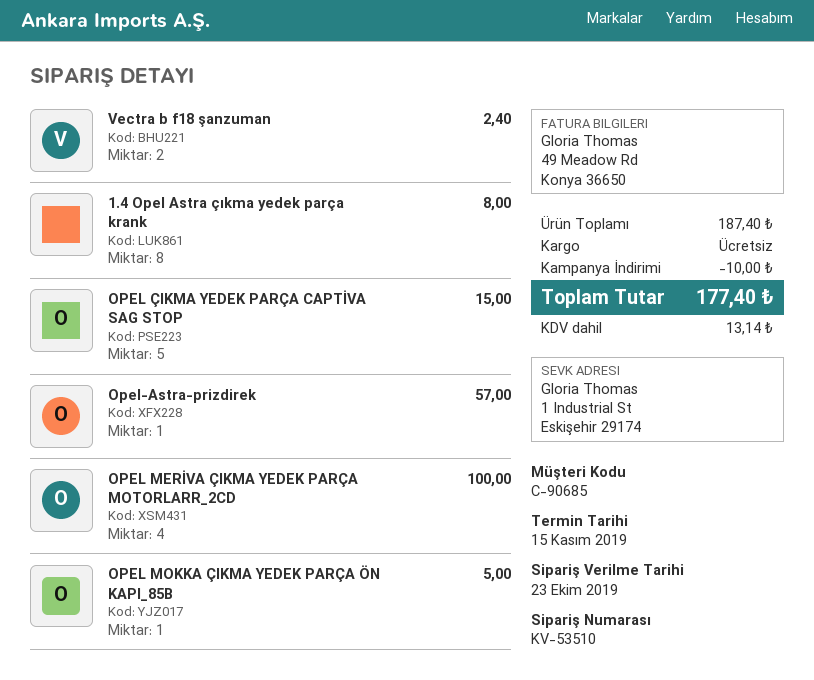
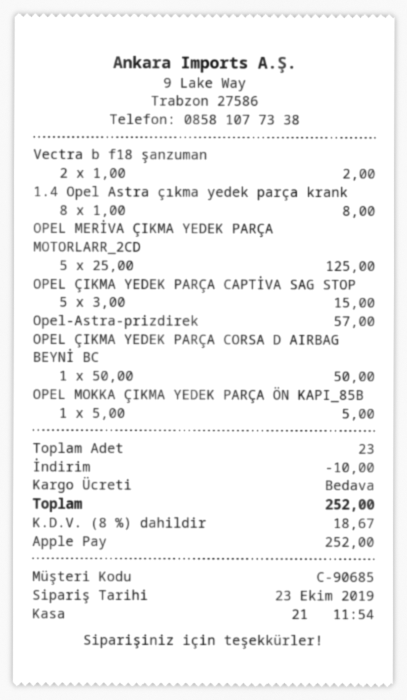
Vectra b f18 şanzuman: 2 for 2.40 -> 2 for 2.00
OPEL MERİVA ÇIKMA YEDEK PARÇA MOTORLARR_2CD: 4 for 100.00 -> 5 for 125.00
OPEL ÇIKMA YEDEK PARÇA CORSA D AIRBAG BEYNİ BC: none -> 1 for 50.00
tax: 13.14 -> 18.67
total: 177.40 -> 252.00

